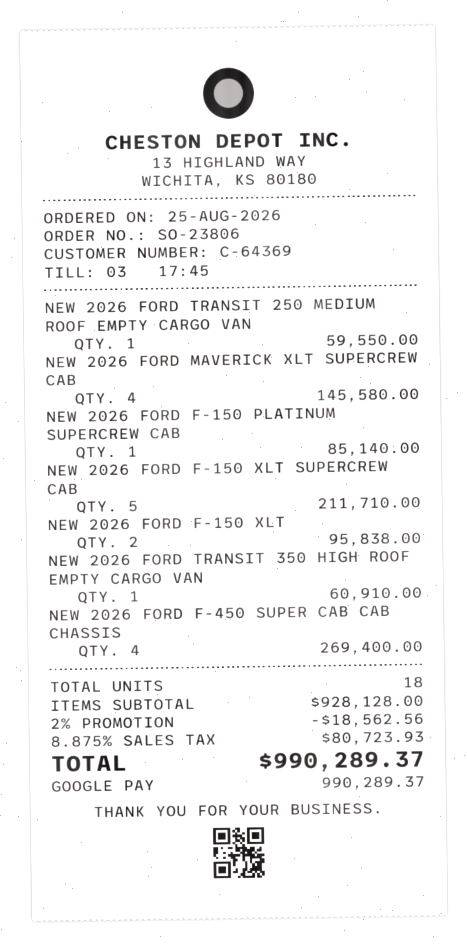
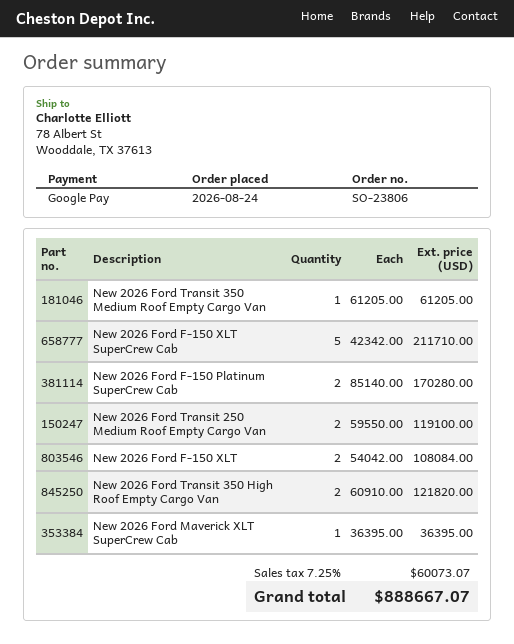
order date: 2026-08-25 -> 2026-08-24
NEW 2026 FORD TRANSIT 250 MEDIUM ROOF EMPTY CARGO VAN: 1 for 59550.00 -> 2 for 119100.00
NEW 2026 FORD MAVERICK XLT SUPERCREW CAB: 4 for 145580.00 -> 1 for 36395.00
NEW 2026 FORD F-150 PLATINUM SUPERCREW CAB: 1 for 85140.00 -> 2 for 170280.00
NEW 2026 FORD F-150 XLT: 2 for 95838.00 -> 2 for 108084.00
NEW 2026 FORD TRANSIT 350 HIGH ROOF EMPTY CARGO VAN: 1 for 60910.00 -> 2 for 121820.00
NEW 2026 FORD F-450 SUPER CAB CAB CHASSIS: 4 for 269400.00 -> none
New 2026 Ford Transit 350 Medium Roof Empty Cargo Van: none -> 1 for 61205.00
discount: 2% = 18562.56 -> none
tax: 8.875% = 80723.93 -> 7.25% = 60073.07
total: 990289.37 -> 888667.07

